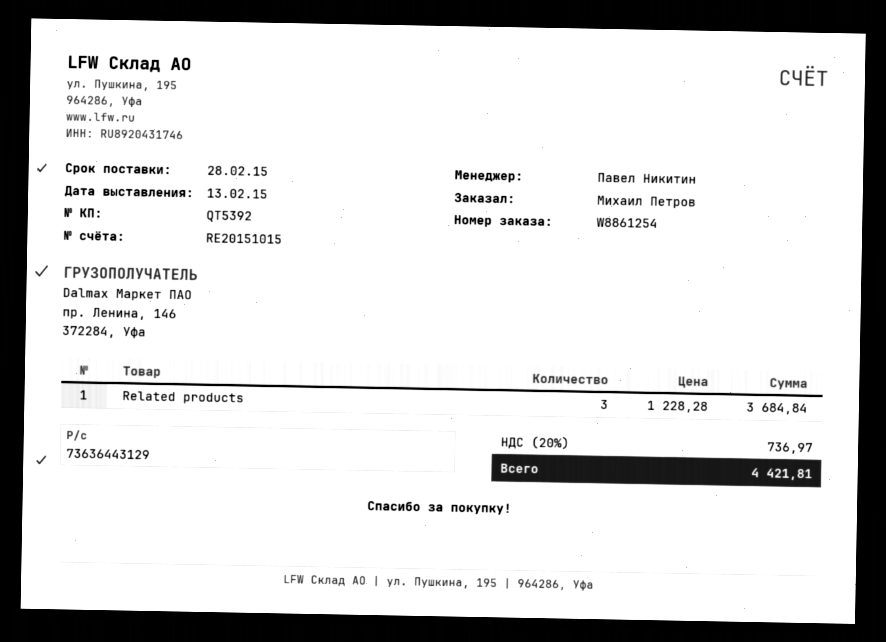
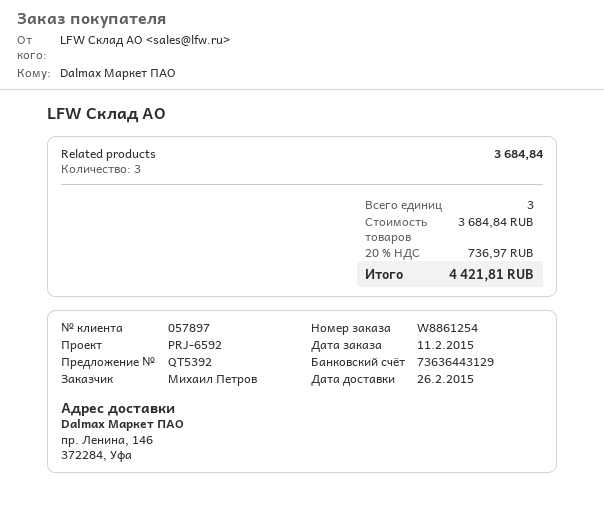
delivery date: 2015-02-28 -> 2015-02-26

